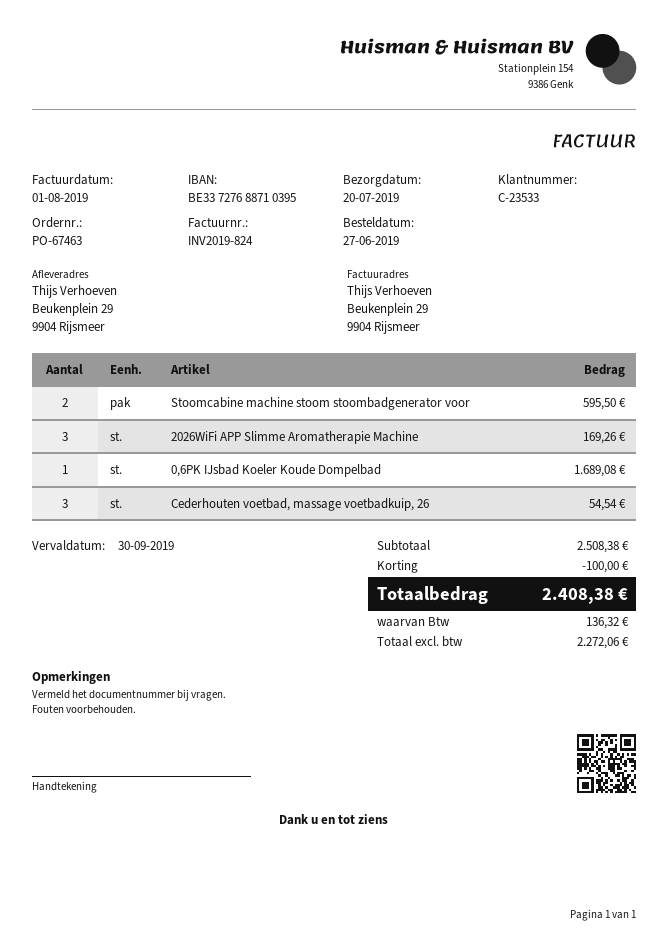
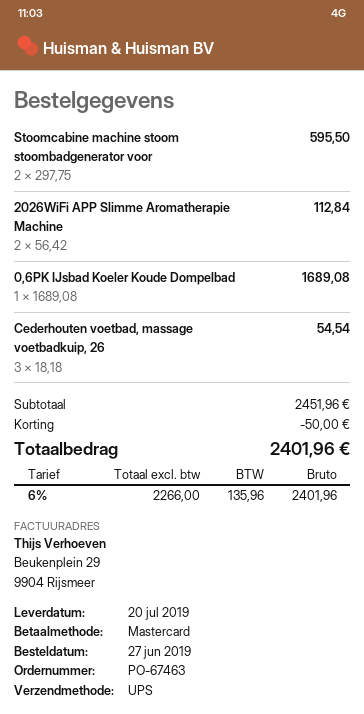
2026WiFi APP Slimme Aromatherapie Machine: 3 for 169.26 -> 2 for 112.84
subtotal: 2508.38 -> 2451.96
discount: 100.00 -> 50.00
net: 2272.06 -> 2266.00
tax: 136.32 -> 135.96
total: 2408.38 -> 2401.96

